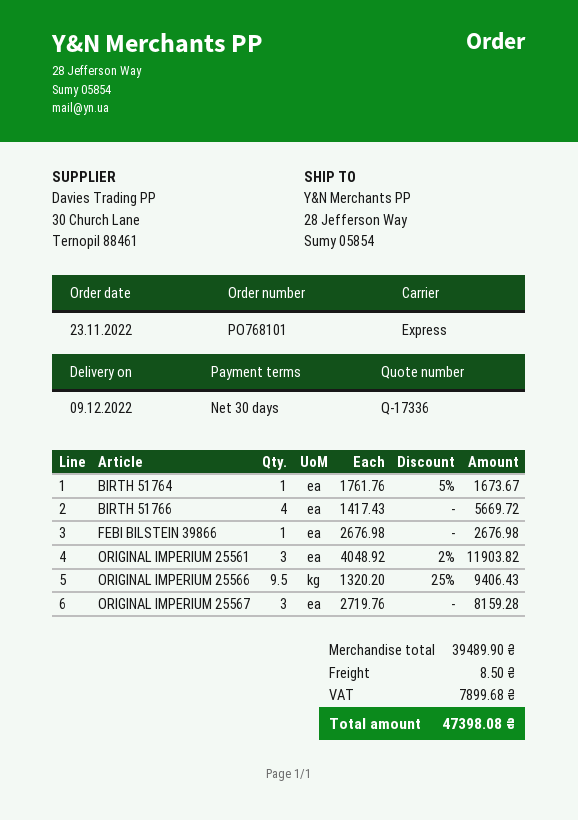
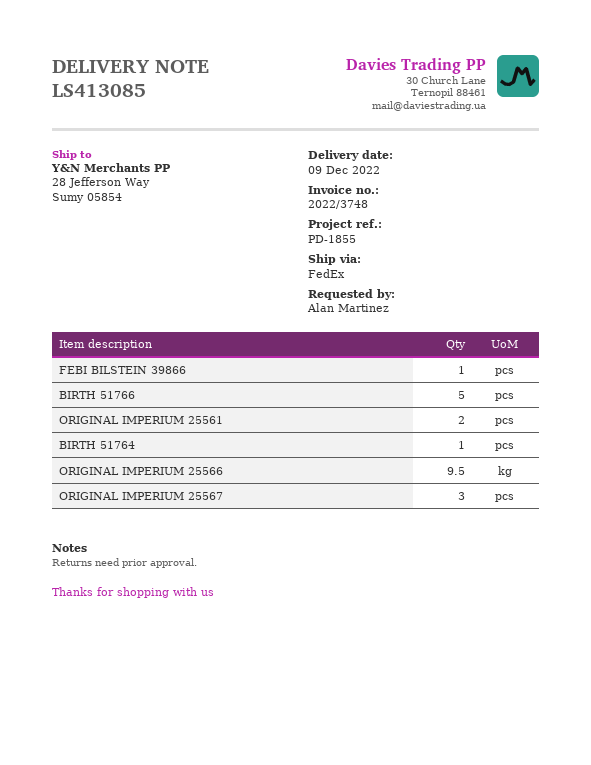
shipping method: express -> FedEx
BIRTH 51766: 4 -> 5
ORIGINAL IMPERIUM 25561: 3 -> 2

